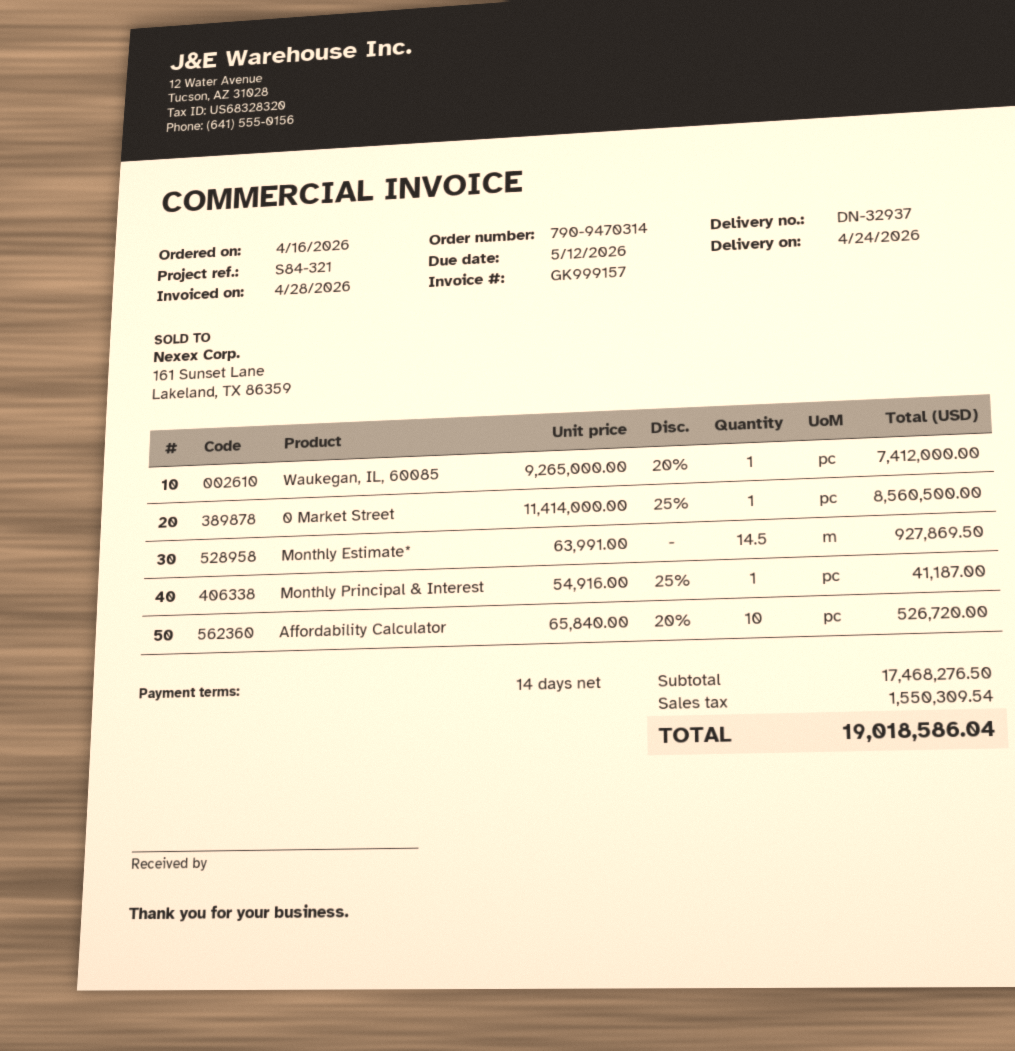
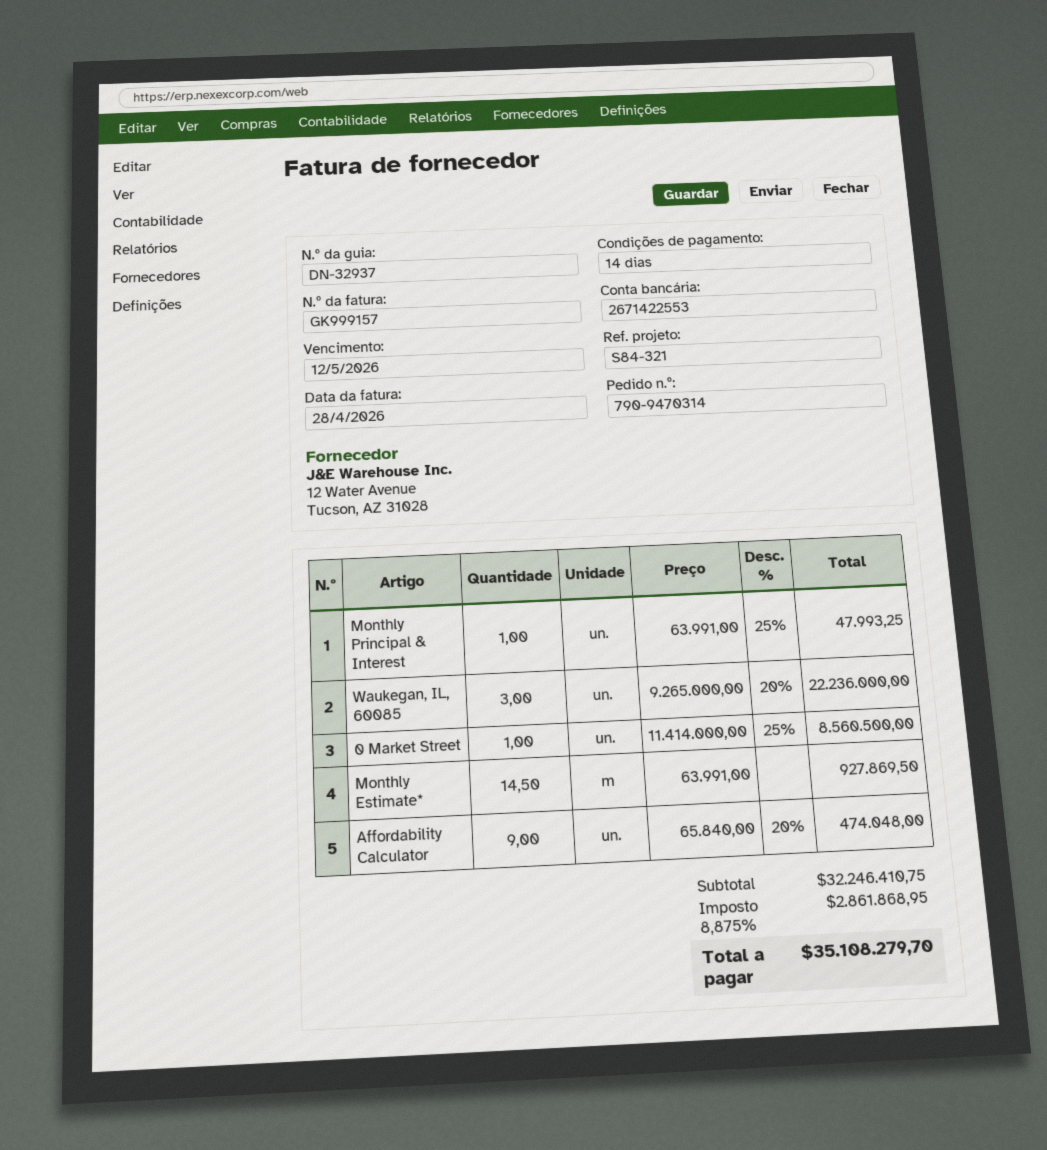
Waukegan, IL, 60085: 1 x 9265000.00 - 20% = 7412000.00 -> 3 x 9265000.00 - 20% = 22236000.00
Monthly Principal & Interest: 1 x 54916.00 - 25% = 41187.00 -> 1 x 63991.00 - 25% = 47993.25
Affordability Calculator: 10 x 65840.00 - 20% = 526720.00 -> 9 x 65840.00 - 20% = 474048.00
subtotal: 17468276.50 -> 32246410.75
tax: 1550309.54 -> 2861868.95
total: 19018586.04 -> 35108279.70

